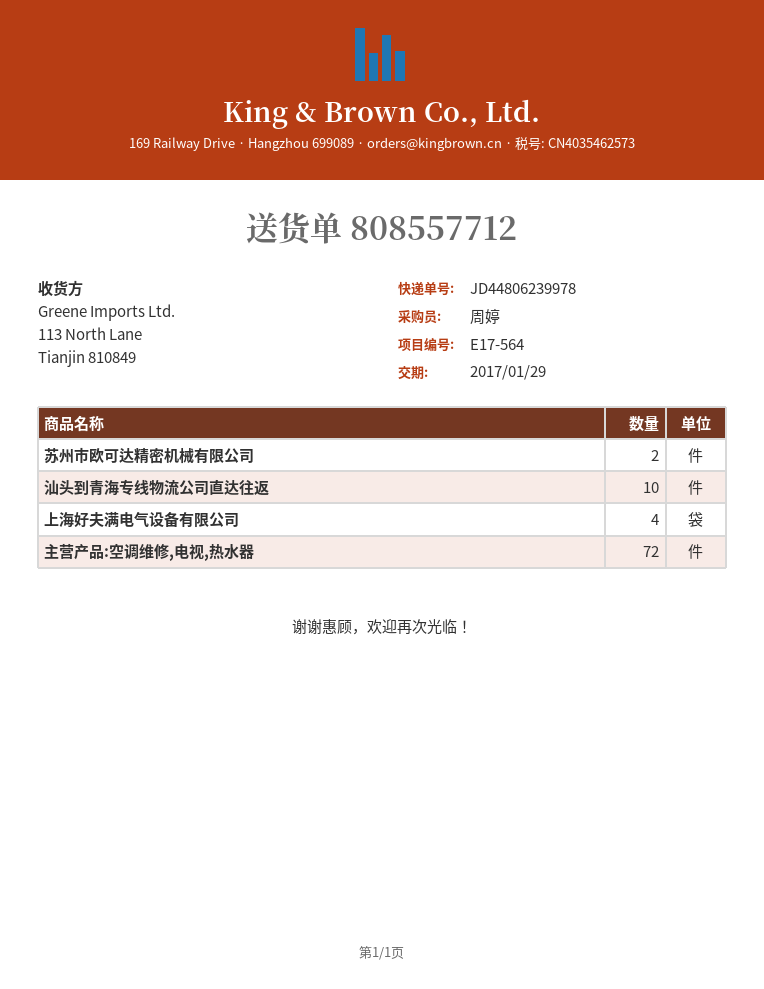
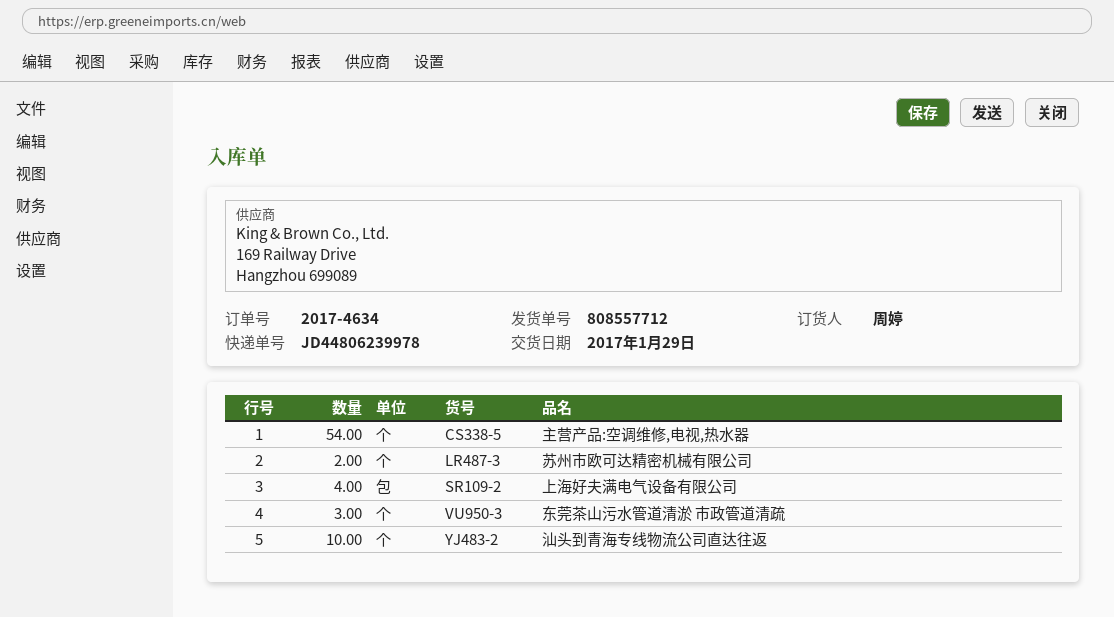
主营产品:空调维修,电视,热水器: 72 -> 54
东莞茶山污水管道清淤 市政管道清疏: none -> 3

